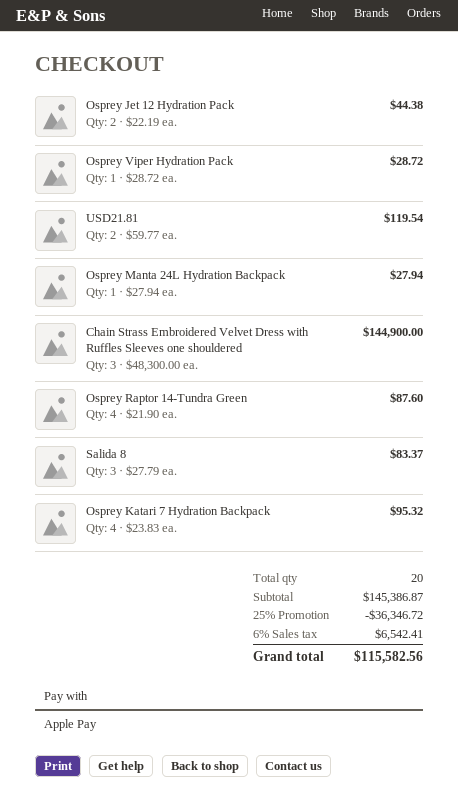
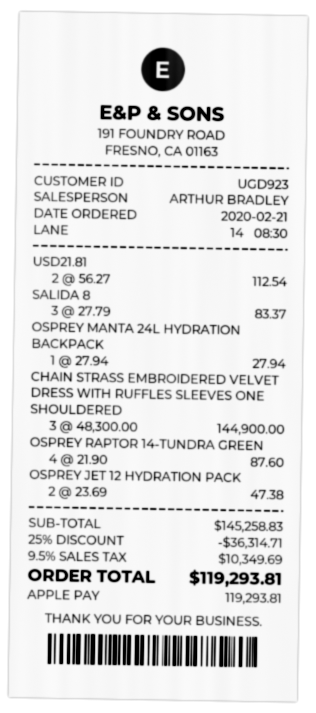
Osprey Jet 12 Hydration Pack: 2 x 22.19 = 44.38 -> 2 x 23.69 = 47.38
Osprey Viper Hydration Pack: 1 x 28.72 = 28.72 -> none
USD21.81: 2 x 59.77 = 119.54 -> 2 x 56.27 = 112.54
Osprey Katari 7 Hydration Backpack: 4 x 23.83 = 95.32 -> none
subtotal: 145386.87 -> 145258.83
discount: 25% = 36346.72 -> 25% = 36314.71
tax: 6% = 6542.41 -> 9.5% = 10349.69
total: 115582.56 -> 119293.81

